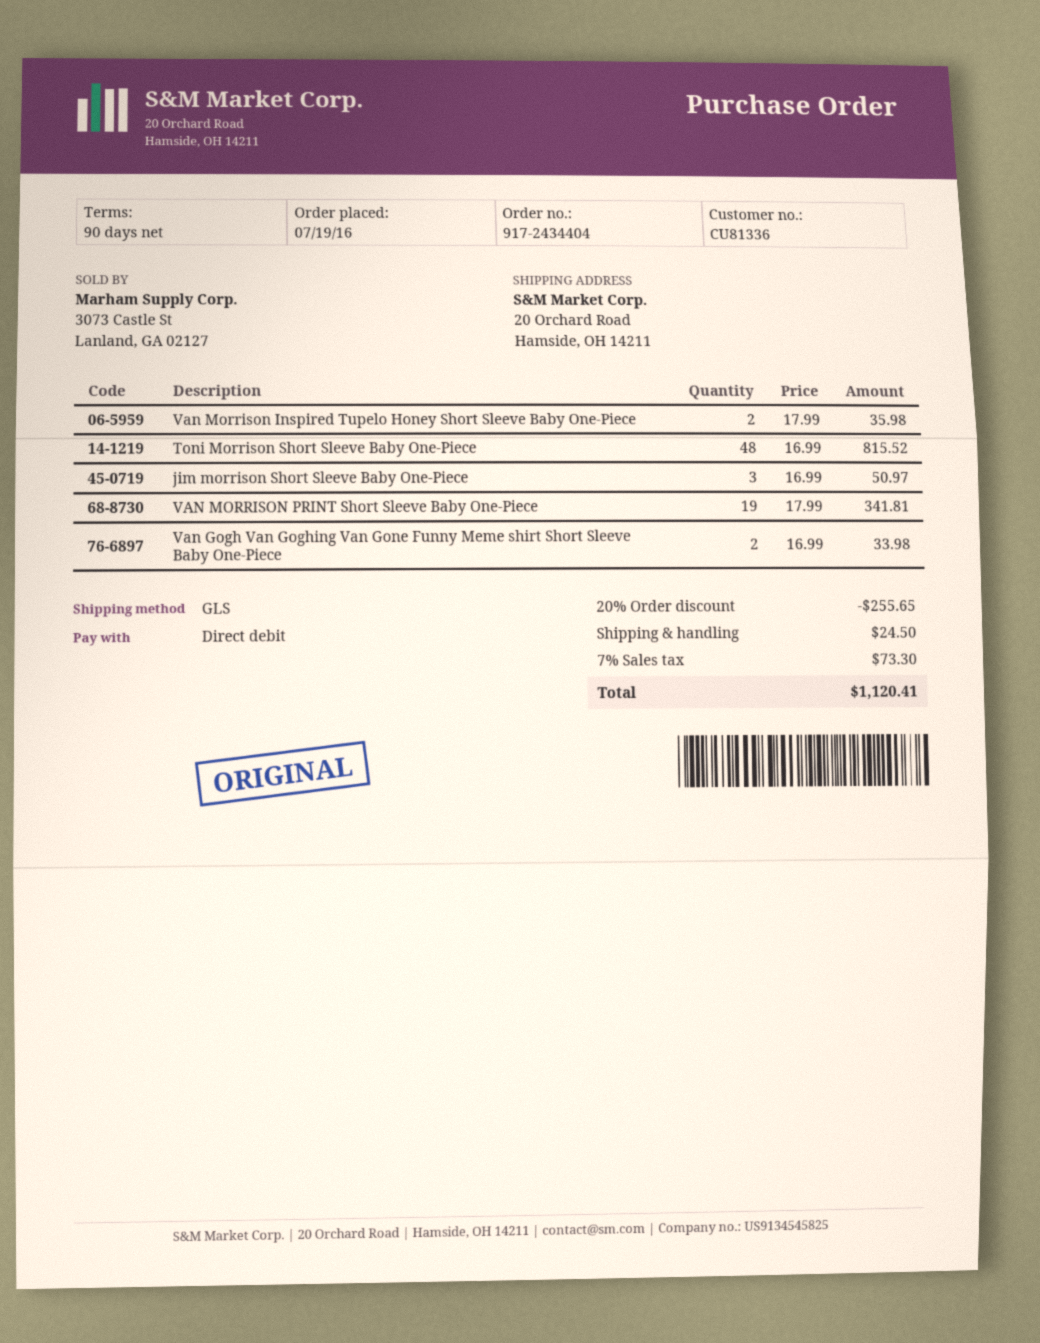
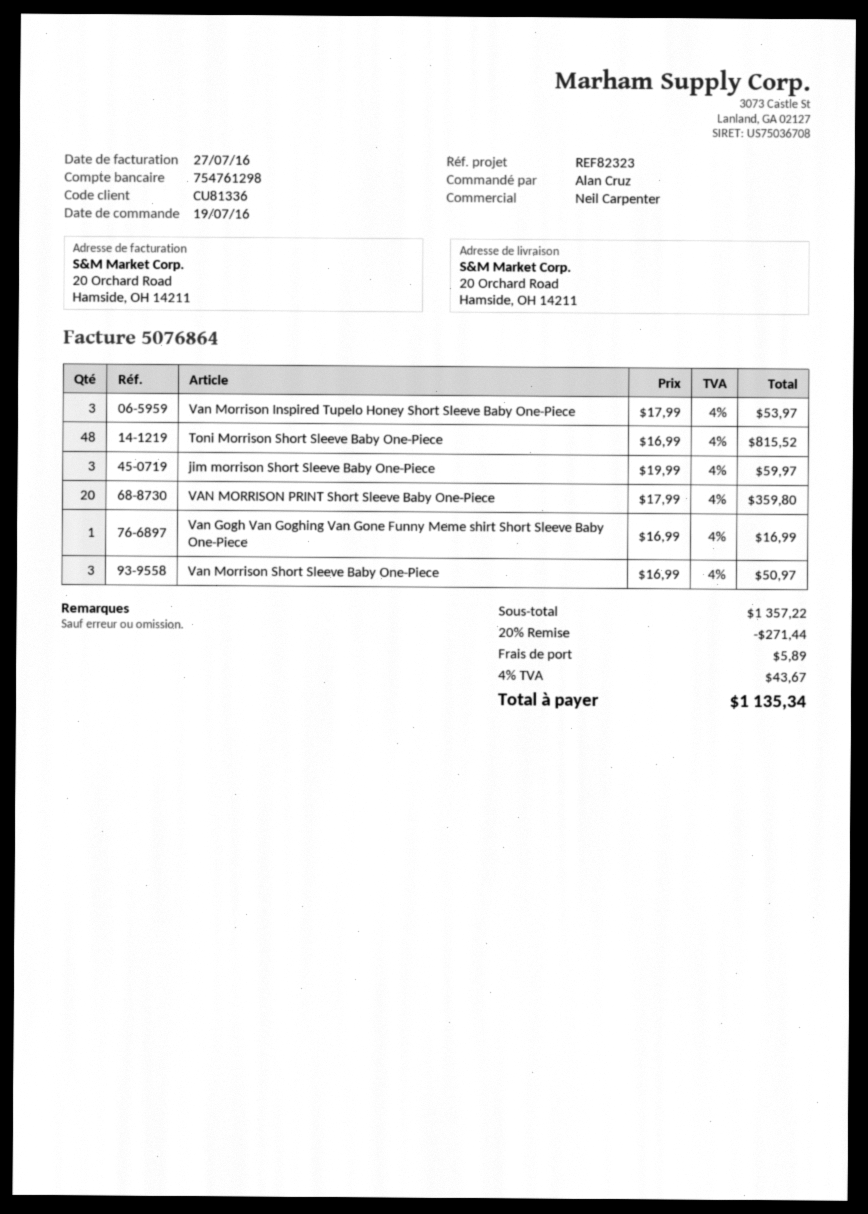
Van Morrison Inspired Tupelo Honey Short Sleeve Baby One-Piece: 2 x 17.99 = 35.98 -> 3 x 17.99 = 53.97
jim morrison Short Sleeve Baby One-Piece: 3 x 16.99 = 50.97 -> 3 x 19.99 = 59.97
VAN MORRISON PRINT Short Sleeve Baby One-Piece: 19 x 17.99 = 341.81 -> 20 x 17.99 = 359.80
Van Gogh Van Goghing Van Gone Funny Meme shirt Short Sleeve Baby One-Piece: 2 x 16.99 = 33.98 -> 1 x 16.99 = 16.99
Van Morrison Short Sleeve Baby One-Piece: none -> 3 x 16.99 = 50.97
discount: 20% = 255.65 -> 20% = 271.44
shipping: 24.50 -> 5.89
tax: 7% = 73.30 -> 4% = 43.67
total: 1120.41 -> 1135.34

